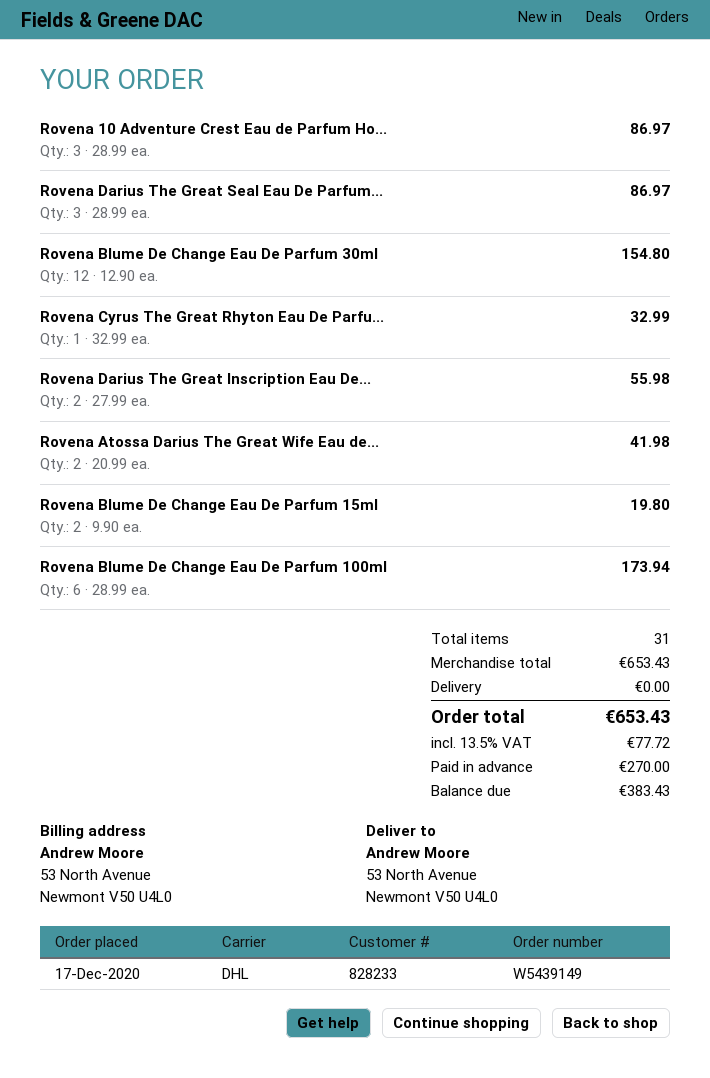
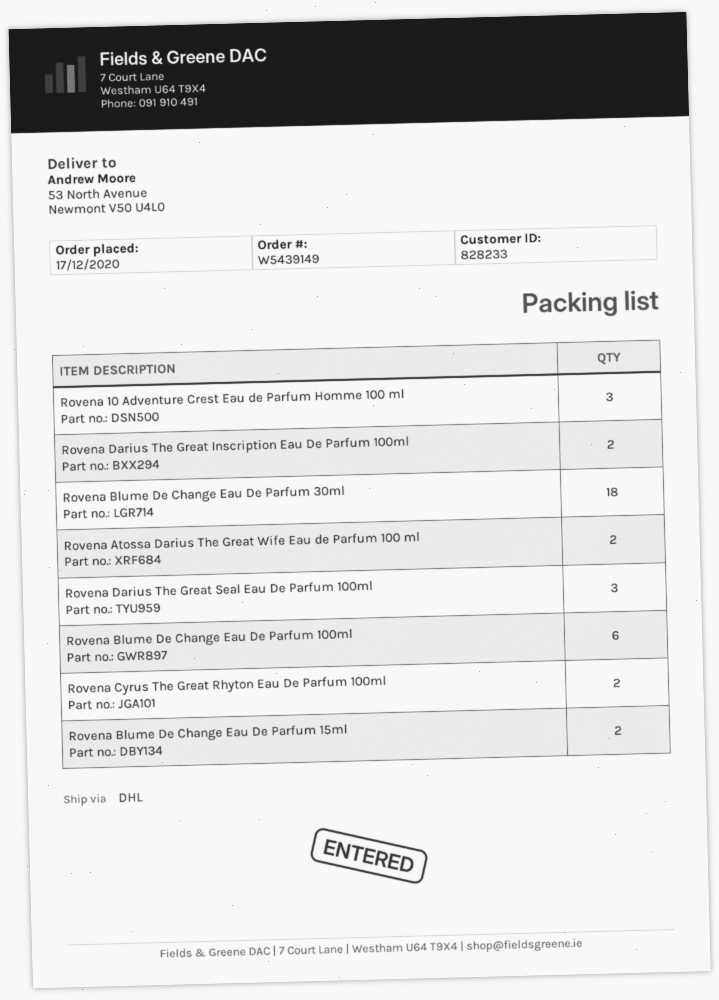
Rovena Blume De Change Eau De Parfum 30ml: 12 -> 18
Rovena Cyrus The Great Rhyton Eau De Parfu...: 1 -> 2

